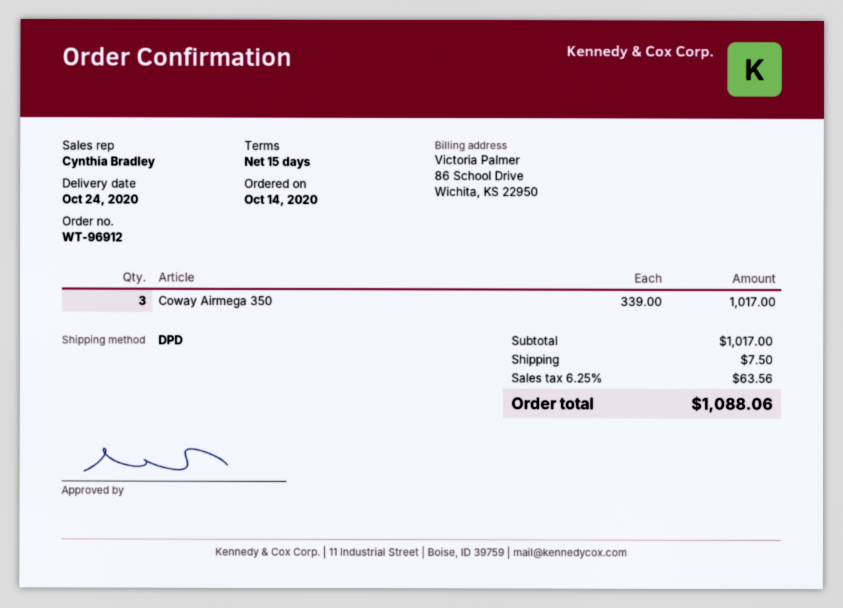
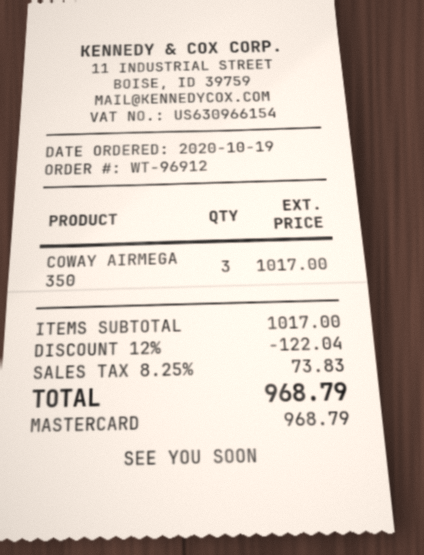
order date: 2020-10-14 -> 2020-10-19
discount: none -> 12% = 122.04
shipping: 7.50 -> none
tax: 6.25% = 63.56 -> 8.25% = 73.83
total: 1088.06 -> 968.79

